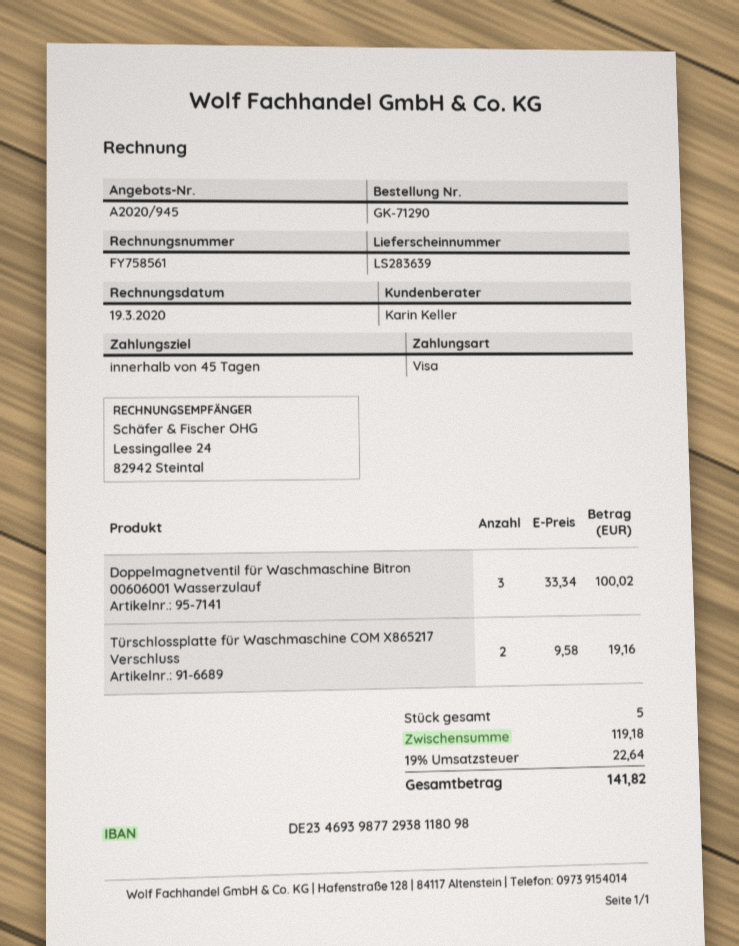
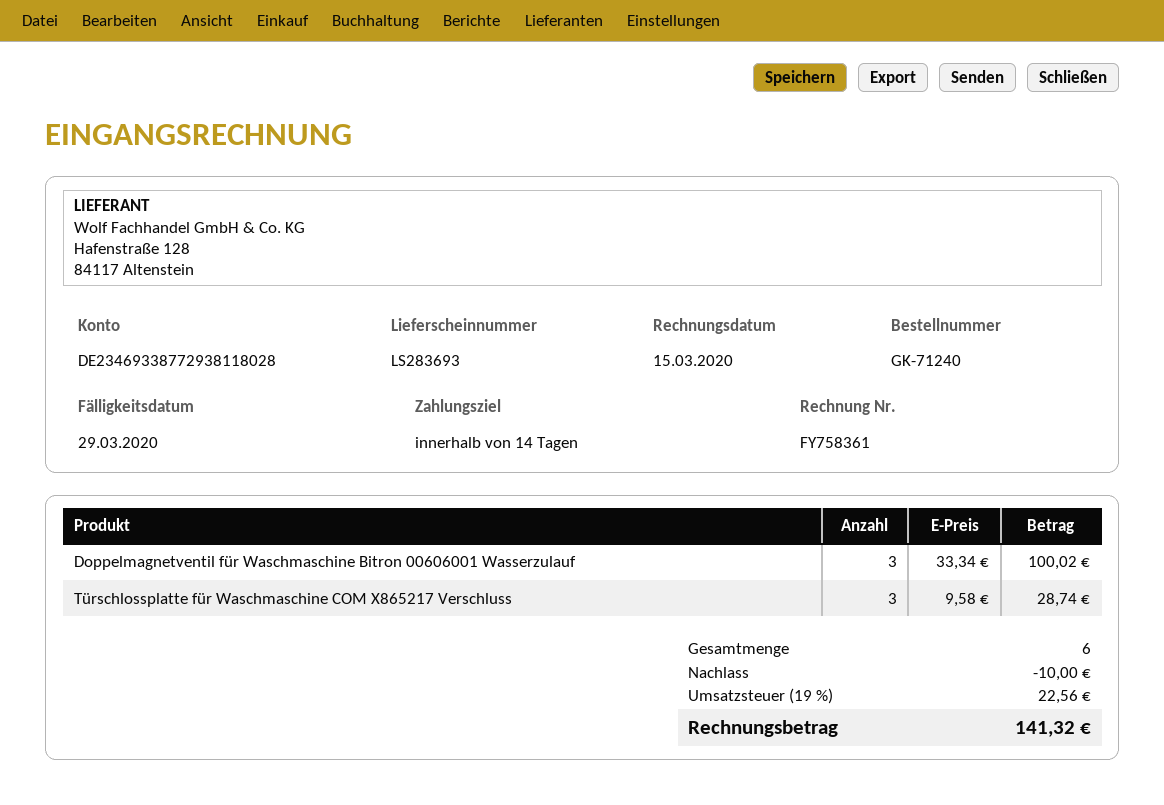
order number: GK-71290 -> GK-71240
delivery note number: LS283639 -> LS283693
invoice number: FY758561 -> FY758361
invoice date: 2020-03-19 -> 2020-03-15
payment terms: 45 days -> 14 days
bank account: DE23469398772938118098 -> DE23469338772938118028
Türschlossplatte für Waschmaschine COM X865217 Verschluss: 2 x 9.58 = 19.16 -> 3 x 9.58 = 28.74
total quantity: 5 -> 6
discount: none -> 10.00
tax: 19% = 22.64 -> 19% = 22.56
total: 141.82 -> 141.32

